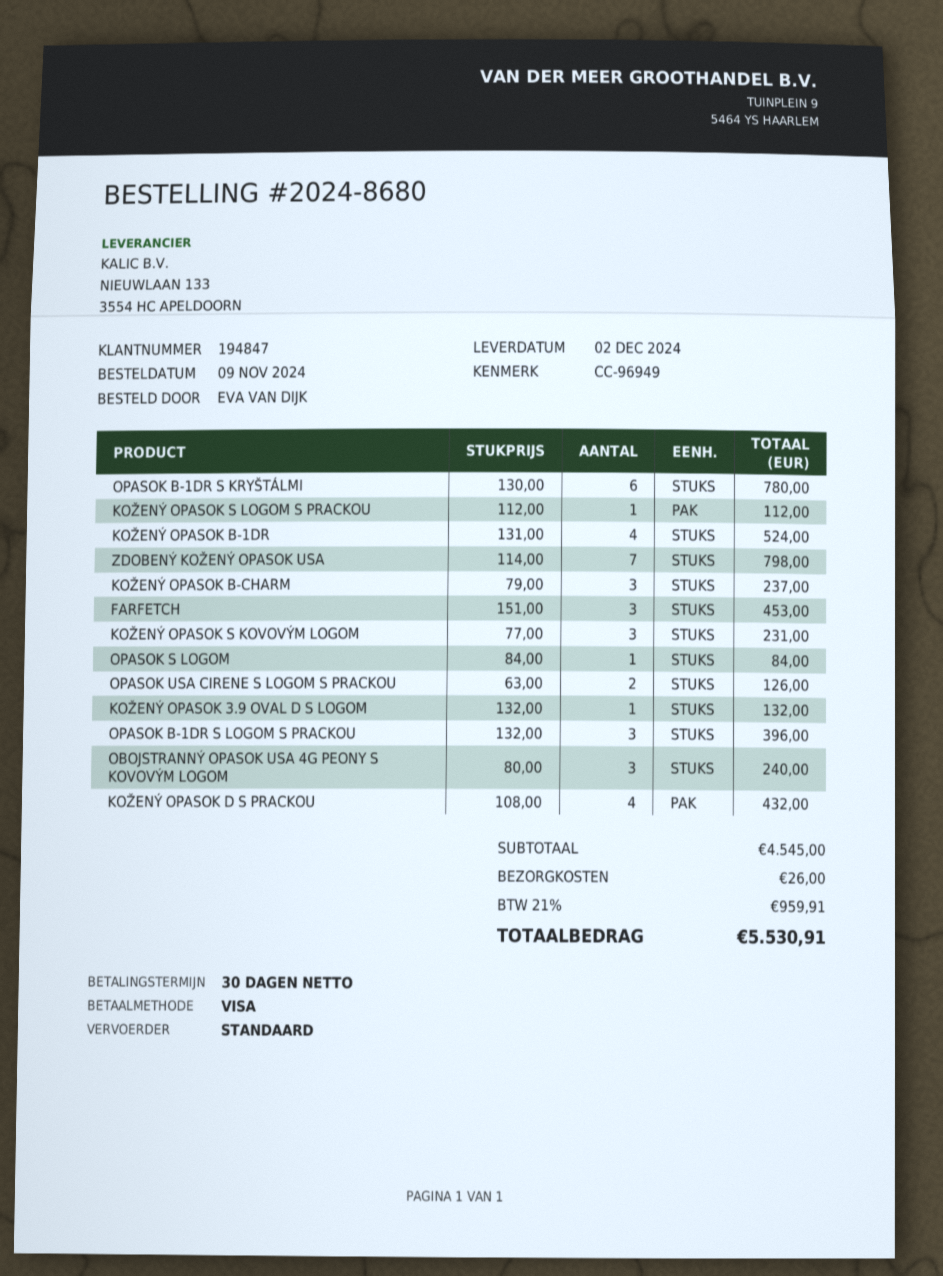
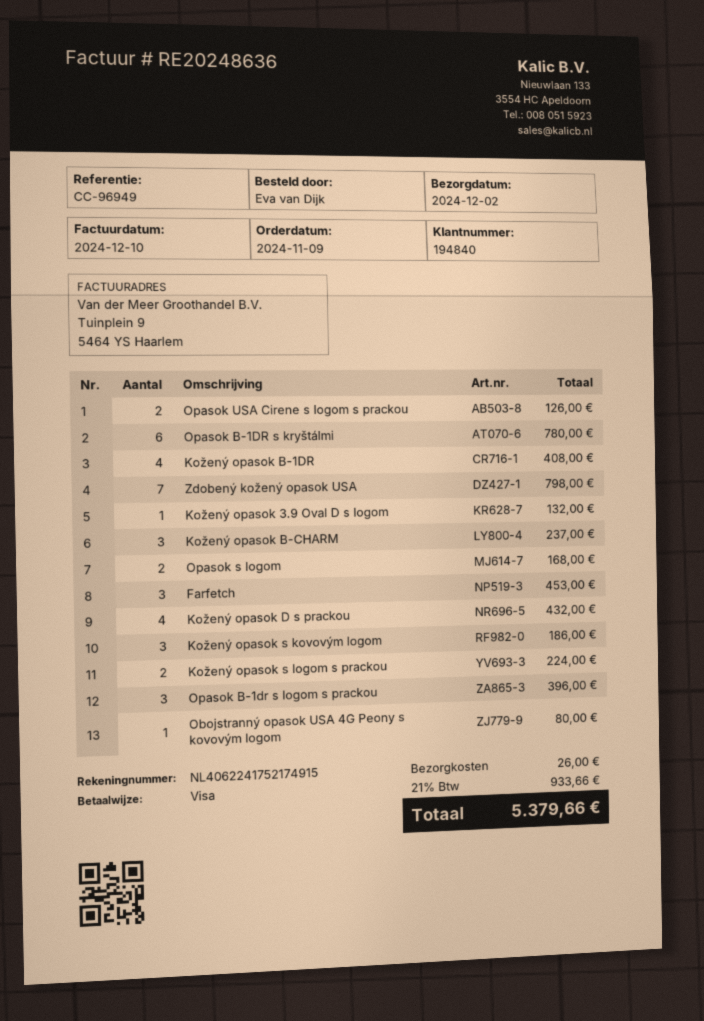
customer number: 194847 -> 194840
KOŽENÝ OPASOK S LOGOM S PRACKOU: 1 for 112.00 -> 2 for 224.00
KOŽENÝ OPASOK B-1DR: 4 for 524.00 -> 4 for 408.00
KOŽENÝ OPASOK S KOVOVÝM LOGOM: 3 for 231.00 -> 3 for 186.00
OPASOK S LOGOM: 1 for 84.00 -> 2 for 168.00
OBOJSTRANNÝ OPASOK USA 4G PEONY S KOVOVÝM LOGOM: 3 for 240.00 -> 1 for 80.00
tax: 21% = 959.91 -> 21% = 933.66
total: 5530.91 -> 5379.66

